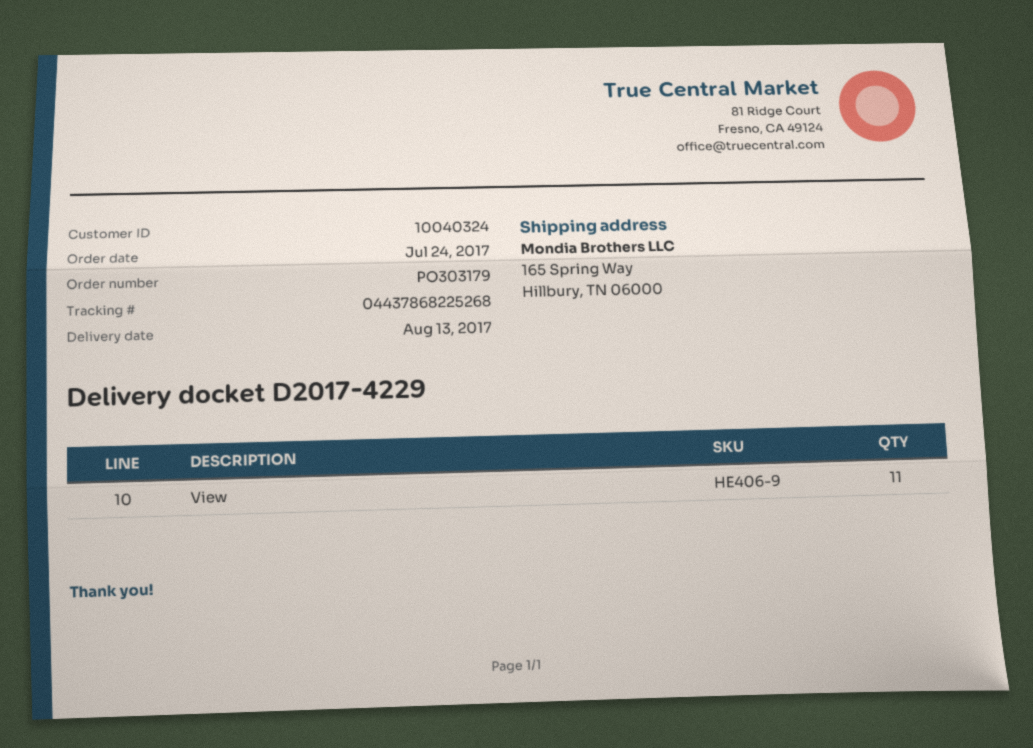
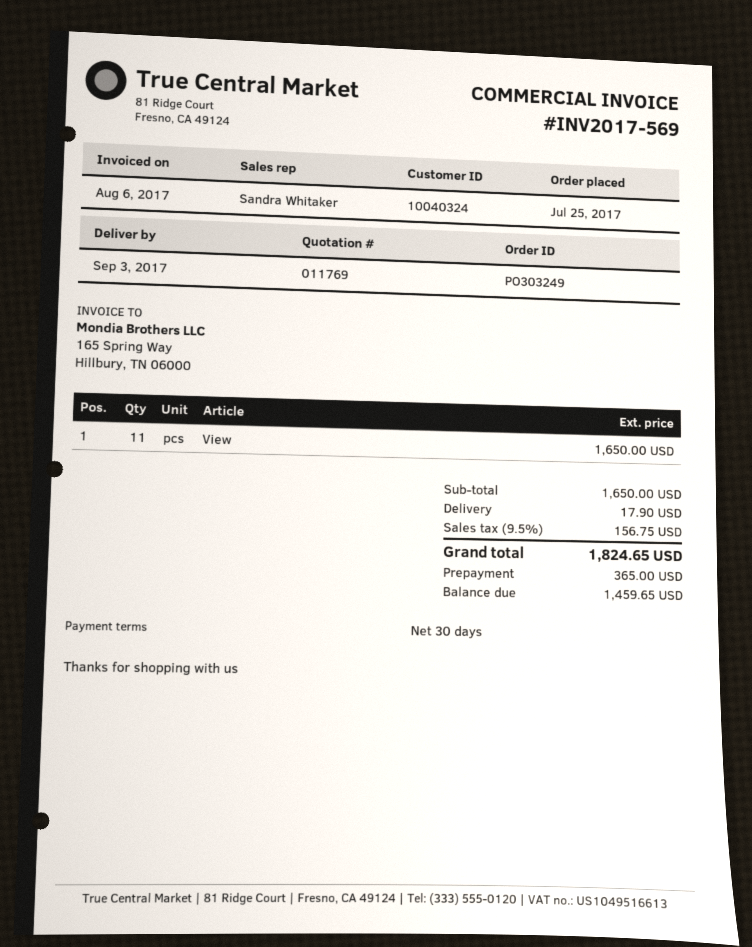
order number: PO303179 -> PO303249
order date: 2017-07-24 -> 2017-07-25
delivery date: 2017-08-13 -> 2017-09-03

